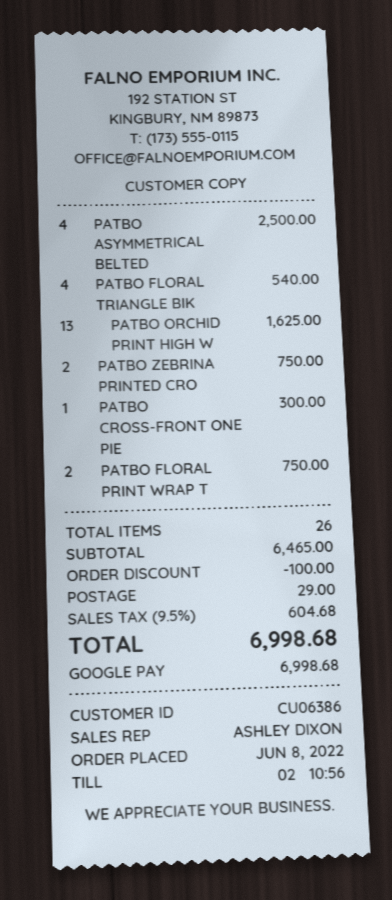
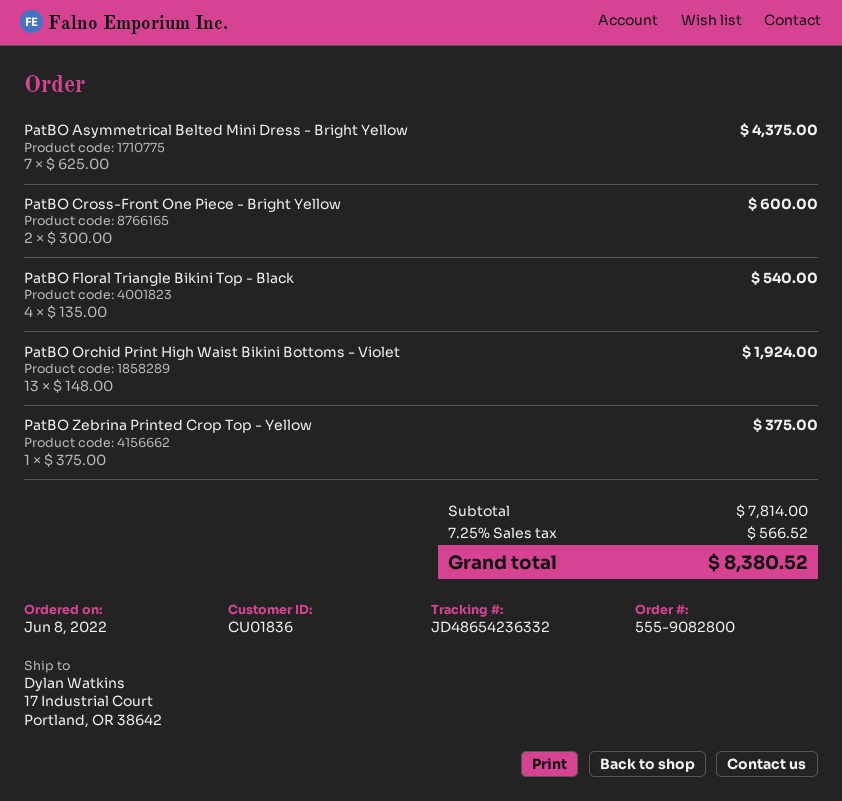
customer number: CU06386 -> CU01836
PATBO ASYMMETRICAL BELTED: 4 for 2500.00 -> 7 for 4375.00
PATBO ORCHID PRINT HIGH W: 13 for 1625.00 -> 13 for 1924.00
PATBO ZEBRINA PRINTED CRO: 2 for 750.00 -> 1 for 375.00
PATBO CROSS-FRONT ONE PIE: 1 for 300.00 -> 2 for 600.00
PATBO FLORAL PRINT WRAP T: 2 for 750.00 -> none
subtotal: 6465.00 -> 7814.00
discount: 100.00 -> none
shipping: 29.00 -> none
tax: 9.5% = 604.68 -> 7.25% = 566.52
total: 6998.68 -> 8380.52

